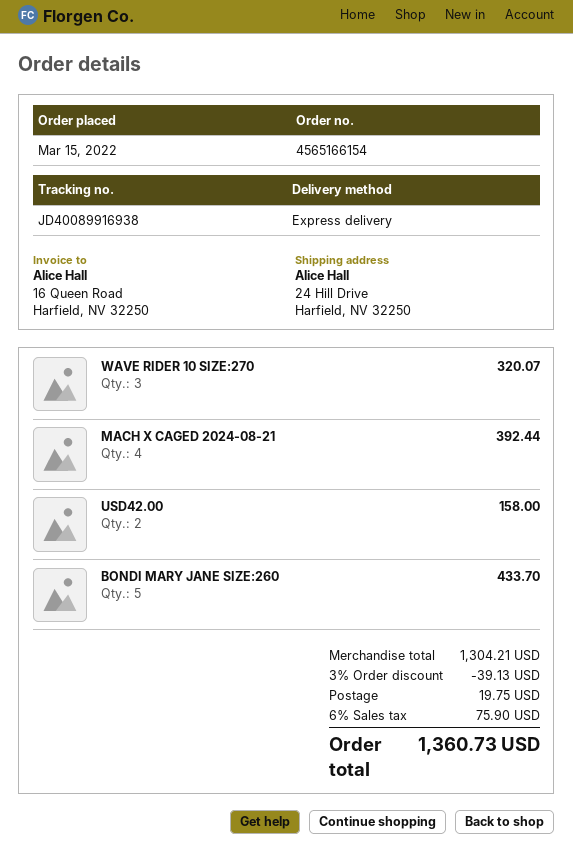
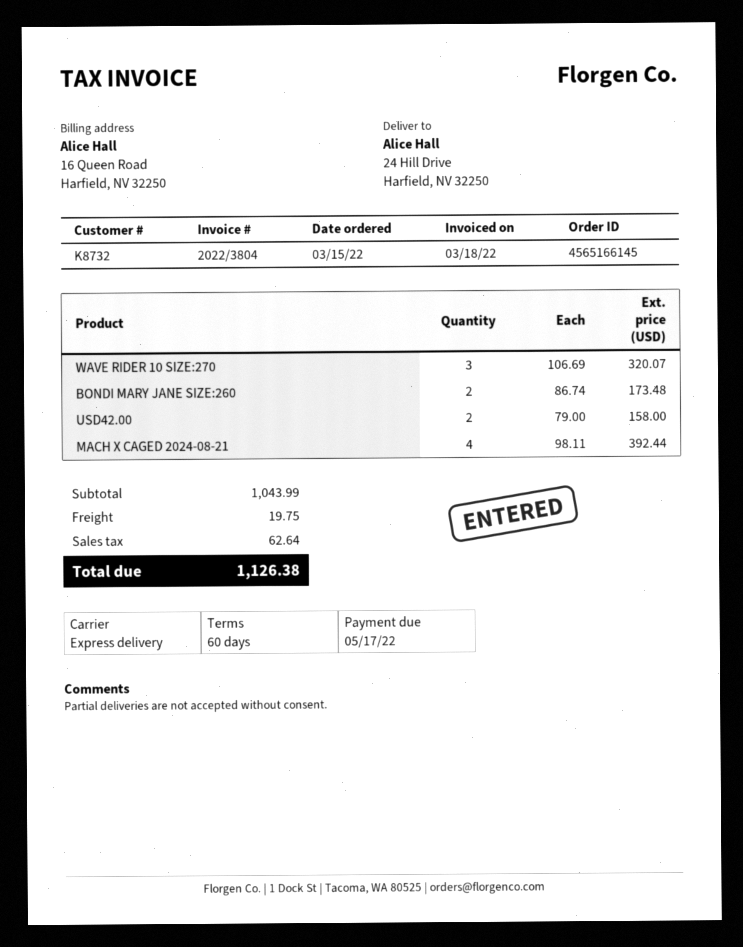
order number: 4565166154 -> 4565166145
BONDI MARY JANE SIZE:260: 5 for 433.70 -> 2 for 173.48
subtotal: 1304.21 -> 1043.99
discount: 3% = 39.13 -> none
tax: 75.90 -> 62.64
total: 1360.73 -> 1126.38

